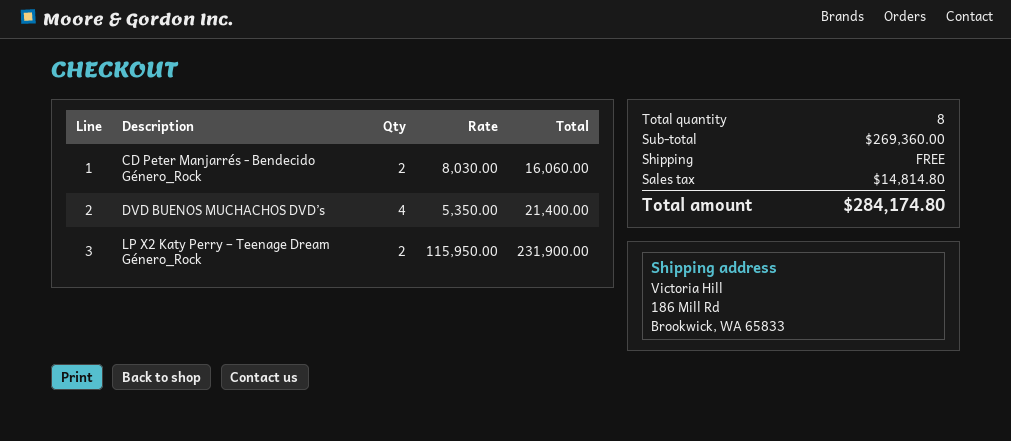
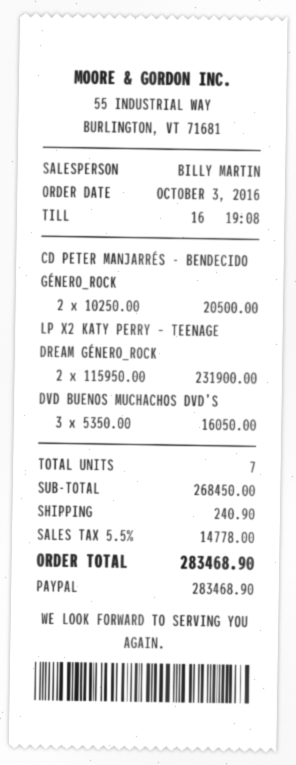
CD Peter Manjarrés - Bendecido Género_Rock: 2 x 8030.00 = 16060.00 -> 2 x 10250.00 = 20500.00
DVD BUENOS MUCHACHOS DVD’s: 4 x 5350.00 = 21400.00 -> 3 x 5350.00 = 16050.00
total quantity: 8 -> 7
subtotal: 269360.00 -> 268450.00
shipping: 0.00 -> 240.90
tax: 14814.80 -> 14778.00
total: 284174.80 -> 283468.90

